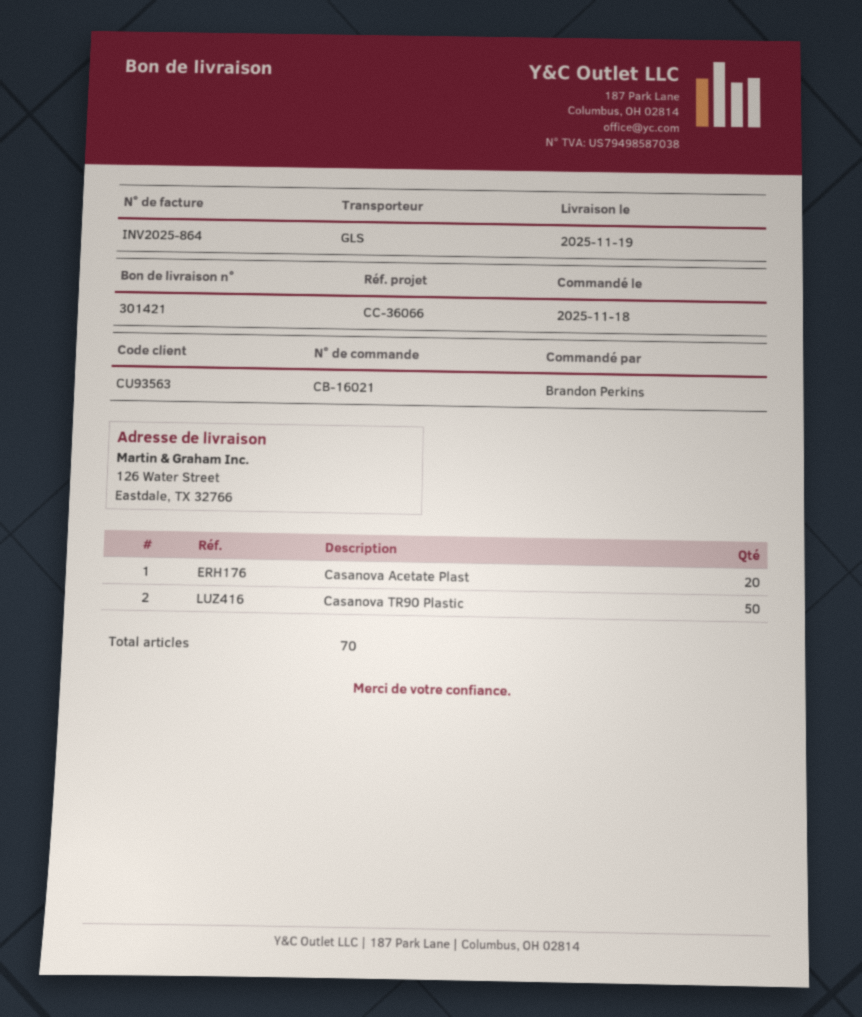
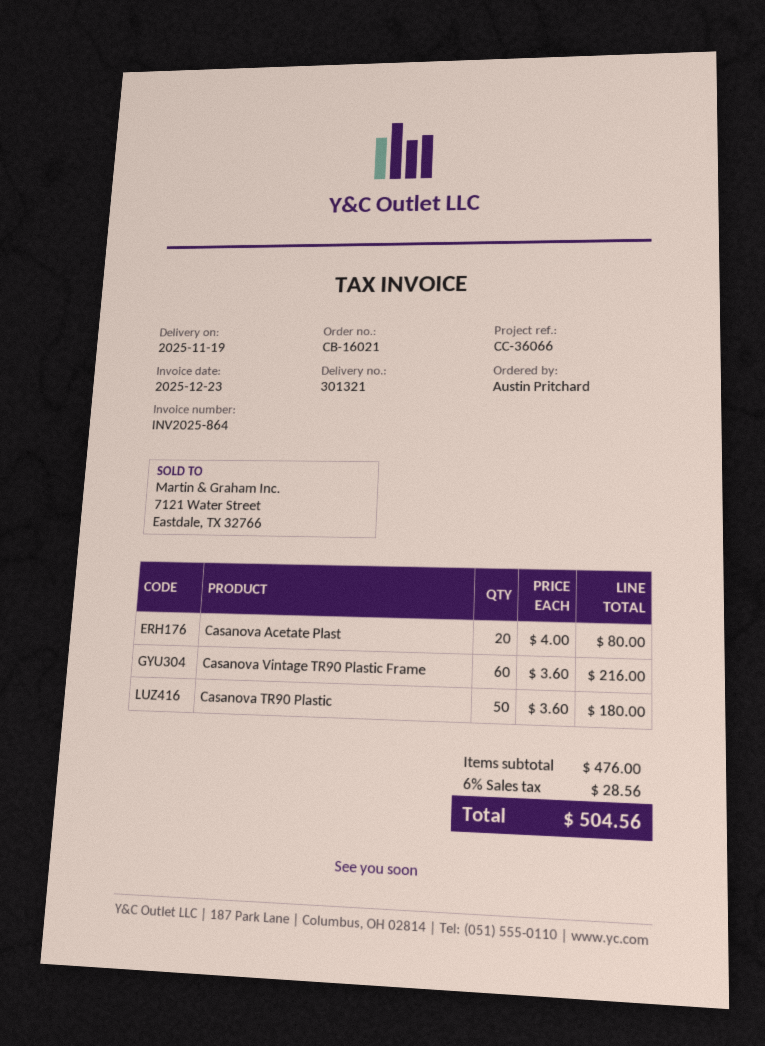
delivery note number: 301421 -> 301321
ordered by: Brandon Perkins -> Austin Pritchard
Casanova Vintage TR90 Plastic Frame: none -> 60

